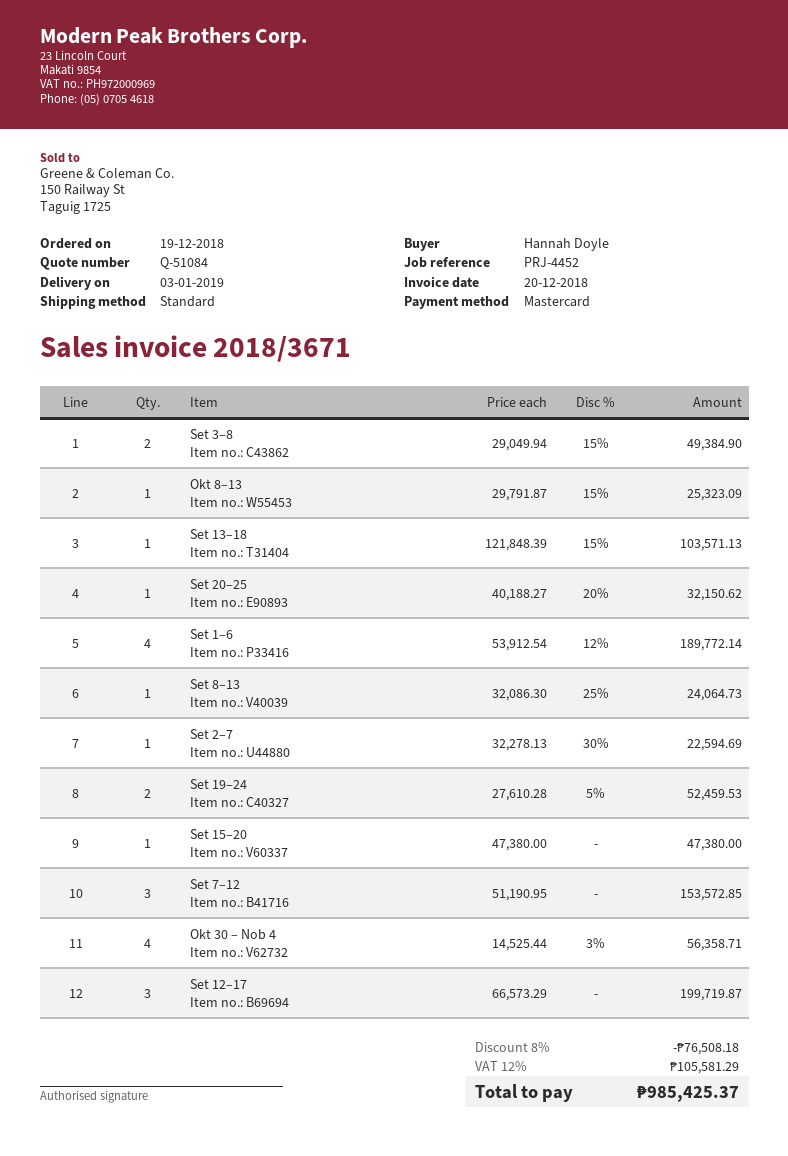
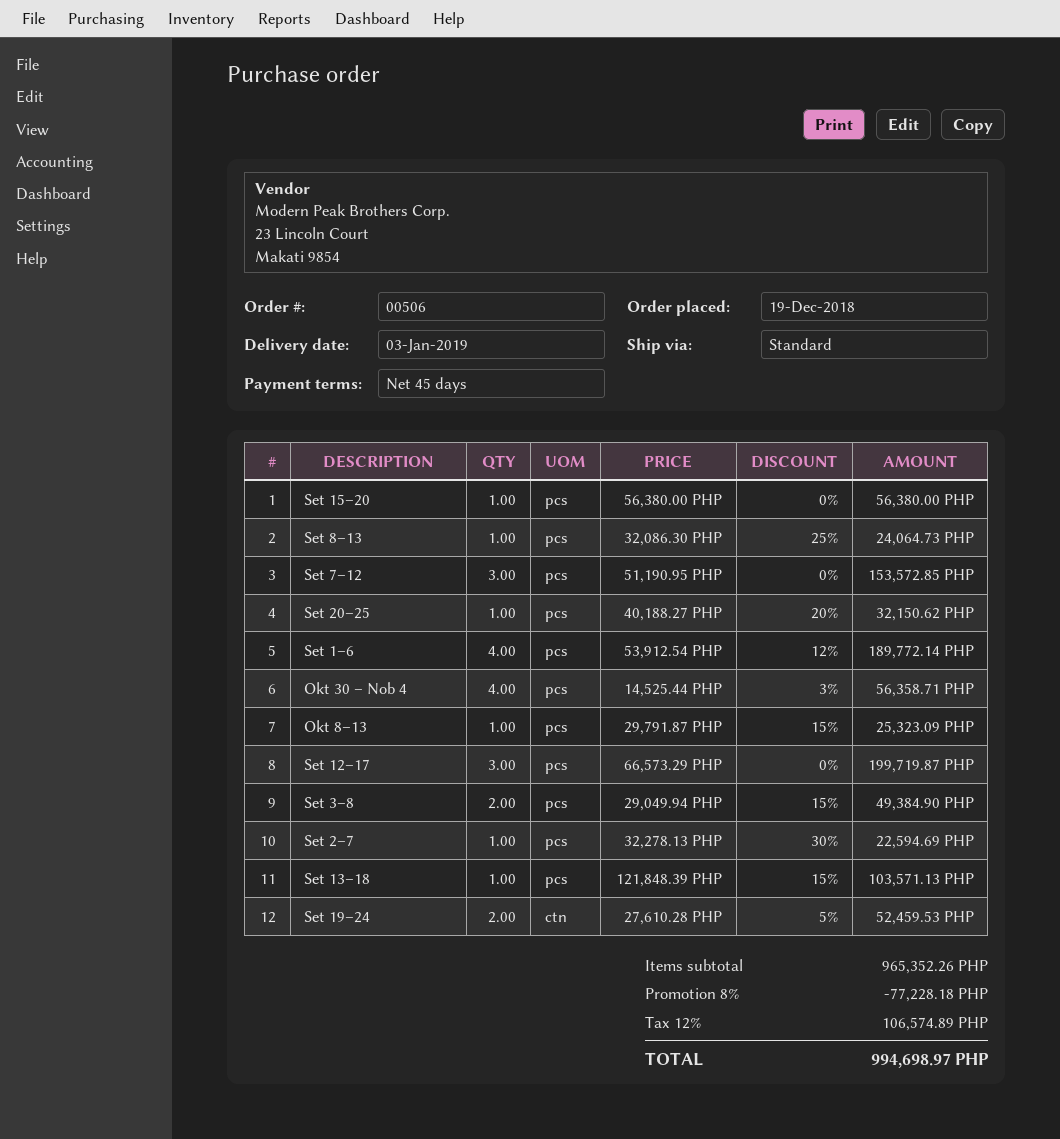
Set 15–20: 1 x 47380.00 = 47380.00 -> 1 x 56380.00 = 56380.00
discount: 8% = 76508.18 -> 8% = 77228.18
tax: 12% = 105581.29 -> 12% = 106574.89
total: 985425.37 -> 994698.97

